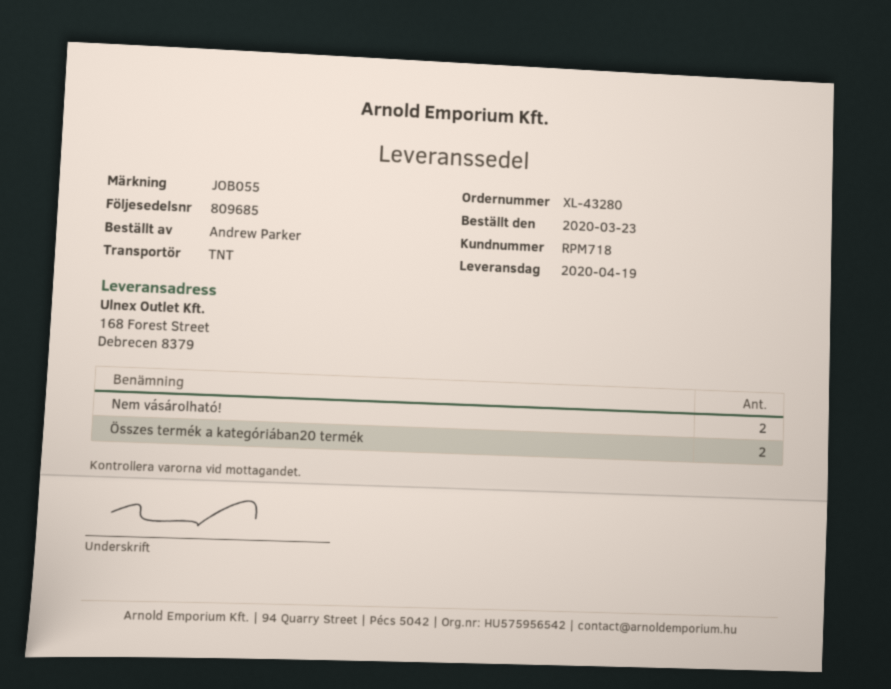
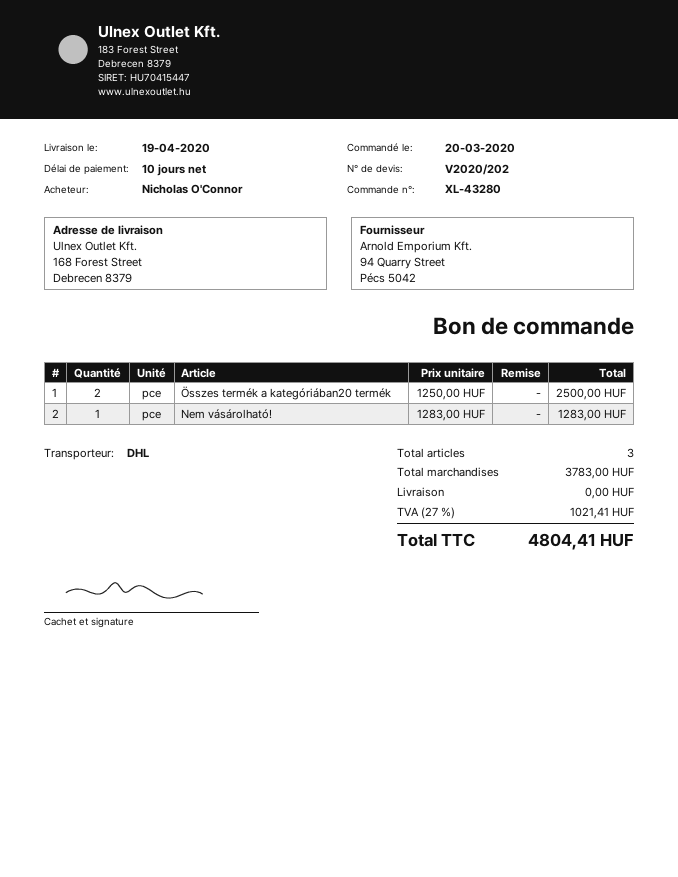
order date: 2020-03-23 -> 2020-03-20
ordered by: Andrew Parker -> Nicholas O'Connor
shipping method: TNT -> DHL
Nem vásárolható!: 2 -> 1

